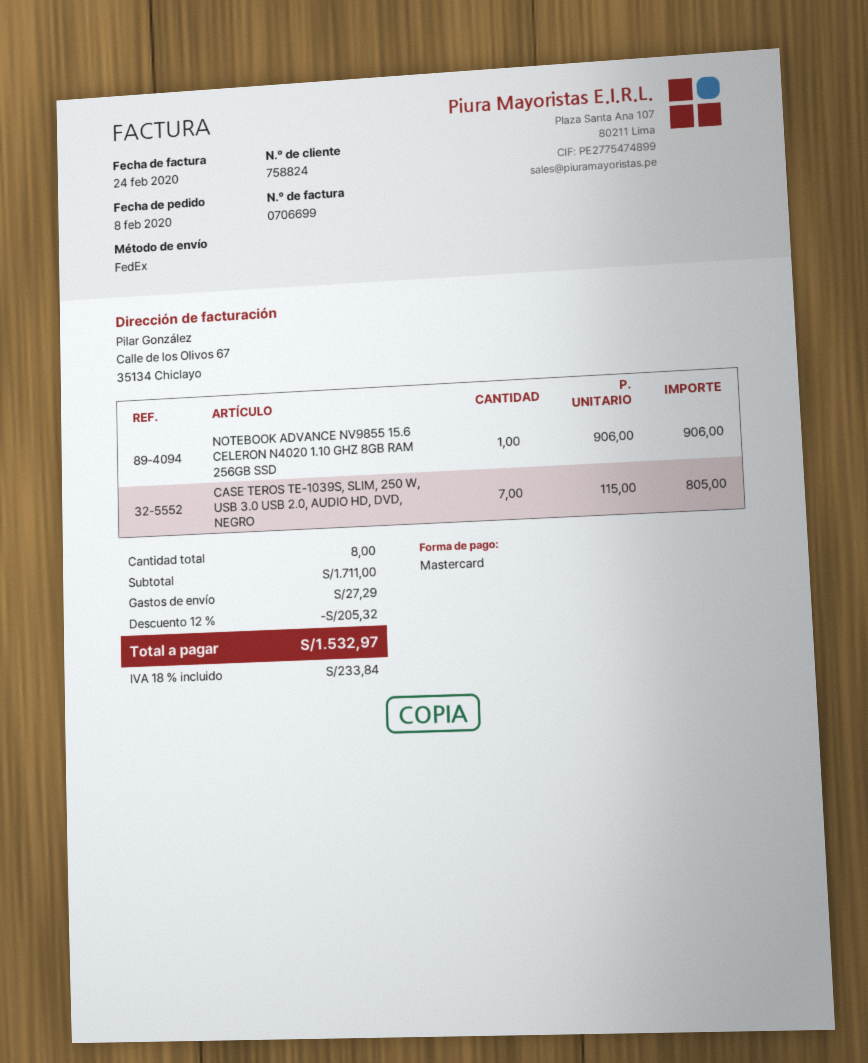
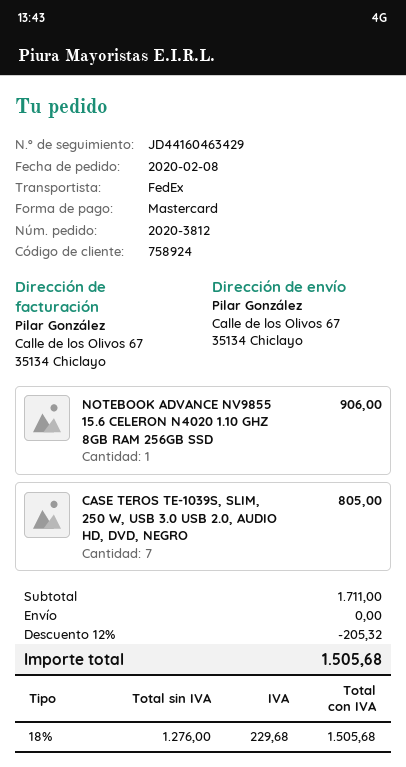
customer number: 758824 -> 758924
shipping: 27.29 -> 0.00
tax: 18% = 233.84 -> 18% = 229.68
total: 1532.97 -> 1505.68

